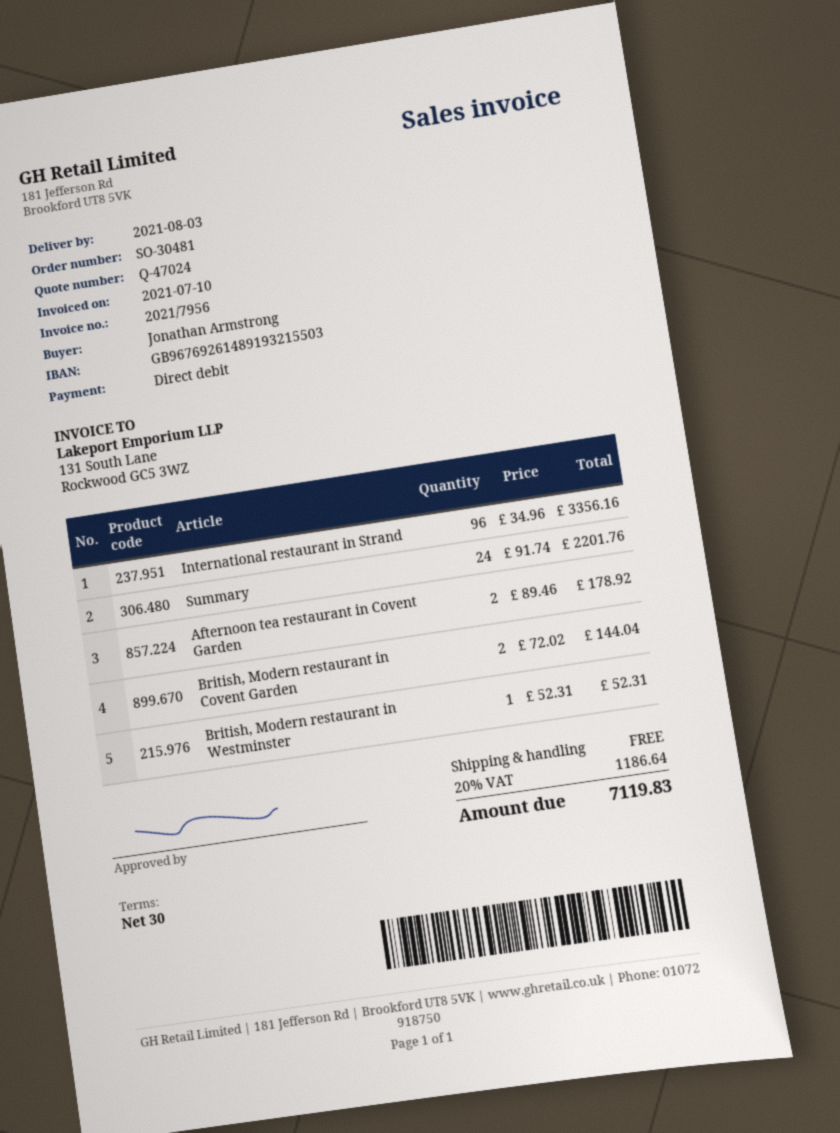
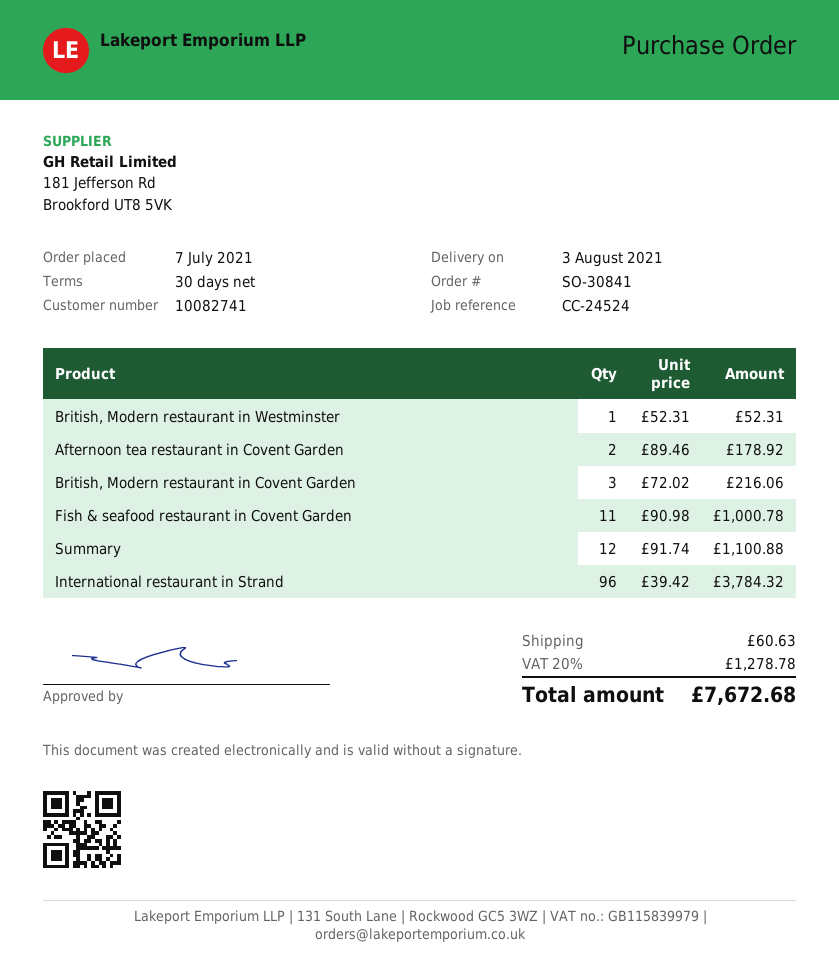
order number: SO-30481 -> SO-30841
International restaurant in Strand: 96 x 34.96 = 3356.16 -> 96 x 39.42 = 3784.32
Summary: 24 x 91.74 = 2201.76 -> 12 x 91.74 = 1100.88
British, Modern restaurant in Covent Garden: 2 x 72.02 = 144.04 -> 3 x 72.02 = 216.06
Fish & seafood restaurant in Covent Garden: none -> 11 x 90.98 = 1000.78
shipping: 0.00 -> 60.63
tax: 20% = 1186.64 -> 20% = 1278.78
total: 7119.83 -> 7672.68

